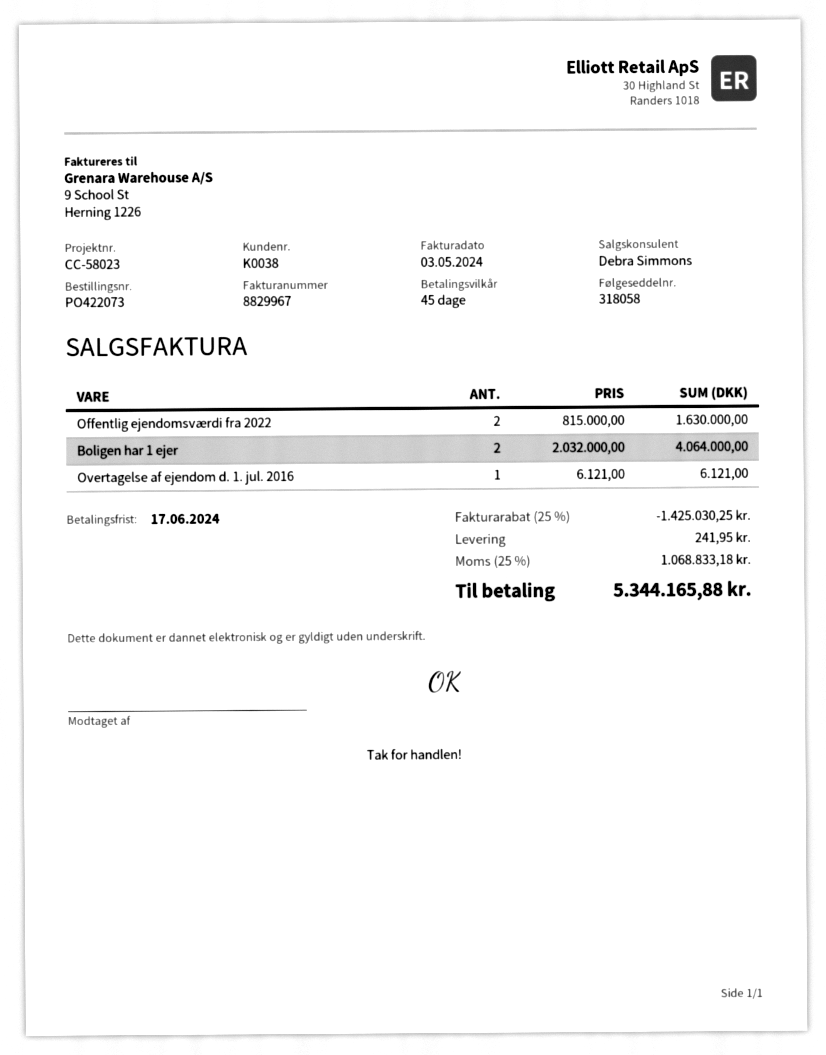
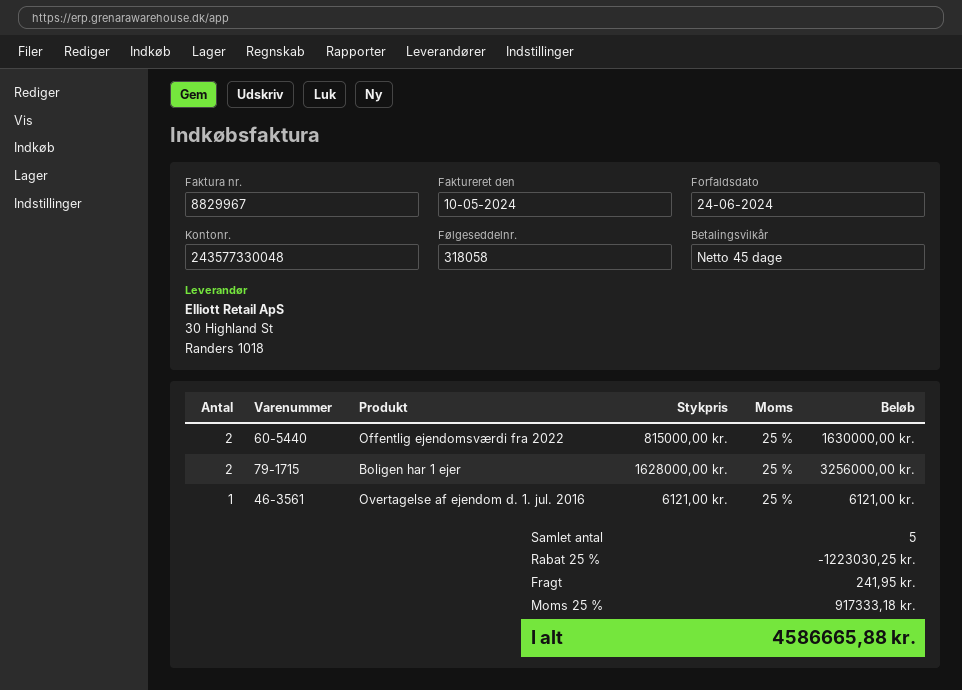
invoice date: 2024-05-03 -> 2024-05-10
due date: 2024-06-17 -> 2024-06-24
Boligen har 1 ejer: 2 x 2032000.00 = 4064000.00 -> 2 x 1628000.00 = 3256000.00
discount: 25% = 1425030.25 -> 25% = 1223030.25
tax: 25% = 1068833.18 -> 25% = 917333.18
total: 5344165.88 -> 4586665.88

